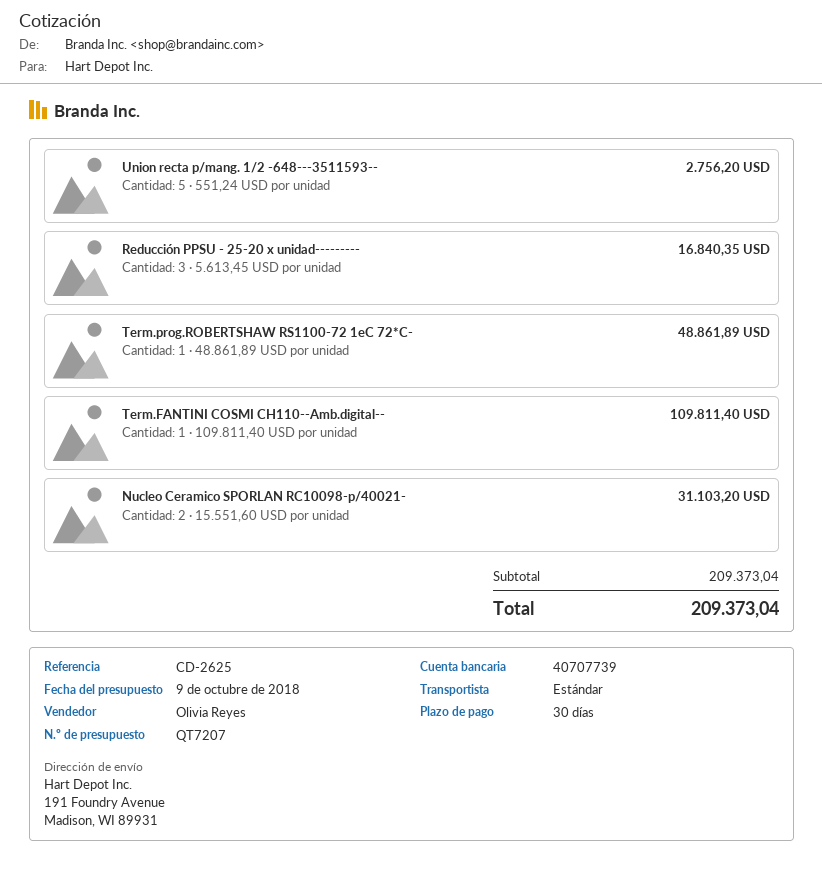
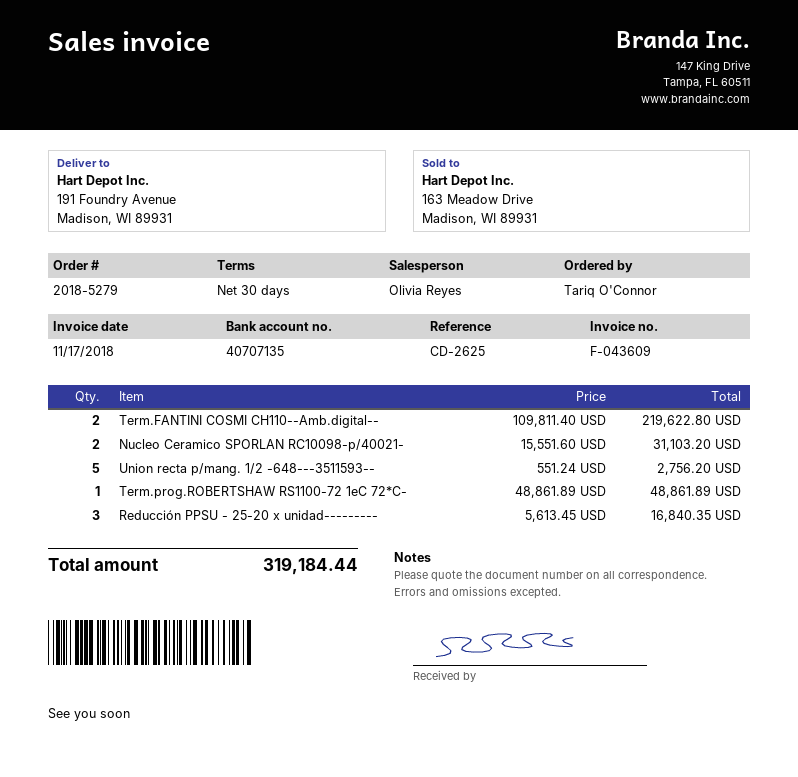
bank account: 40707739 -> 40707135
Term.FANTINI COSMI CH110--Amb.digital--: 1 x 109811.40 = 109811.40 -> 2 x 109811.40 = 219622.80
total: 209373.04 -> 319184.44

